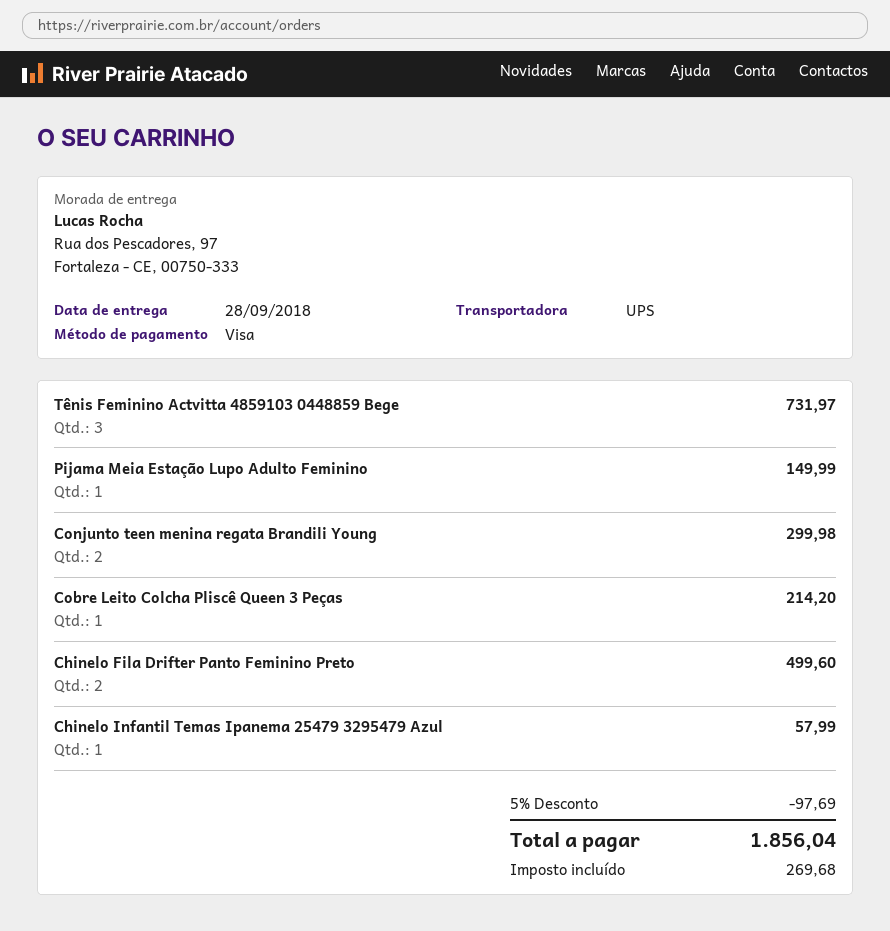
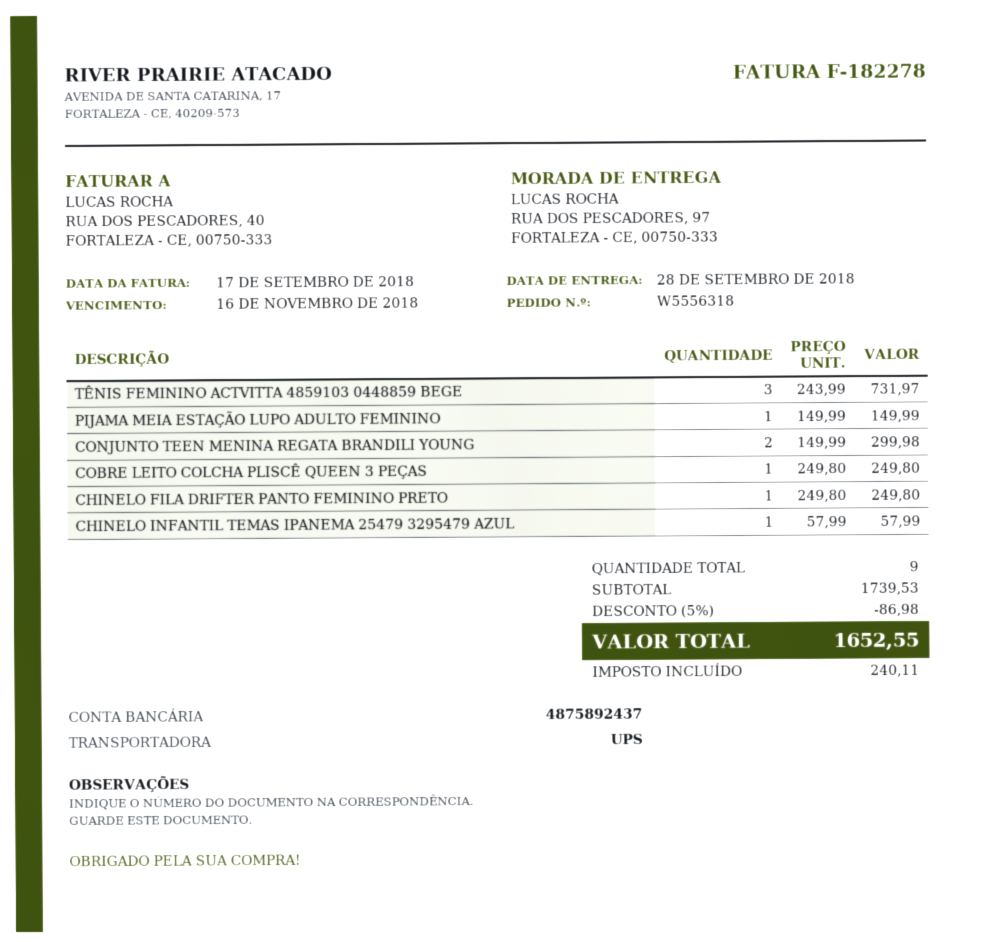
Cobre Leito Colcha Pliscê Queen 3 Peças: 1 for 214.20 -> 1 for 249.80
Chinelo Fila Drifter Panto Feminino Preto: 2 for 499.60 -> 1 for 249.80
discount: 5% = 97.69 -> 5% = 86.98
tax: 269.68 -> 240.11
total: 1856.04 -> 1652.55

